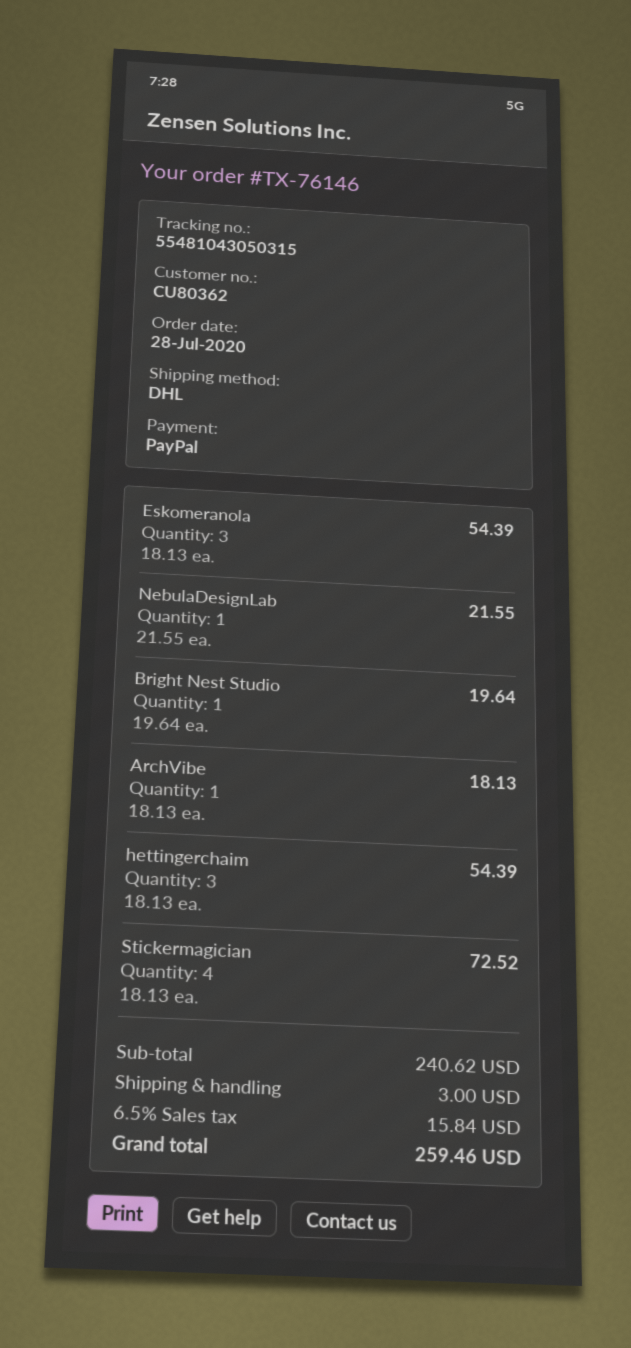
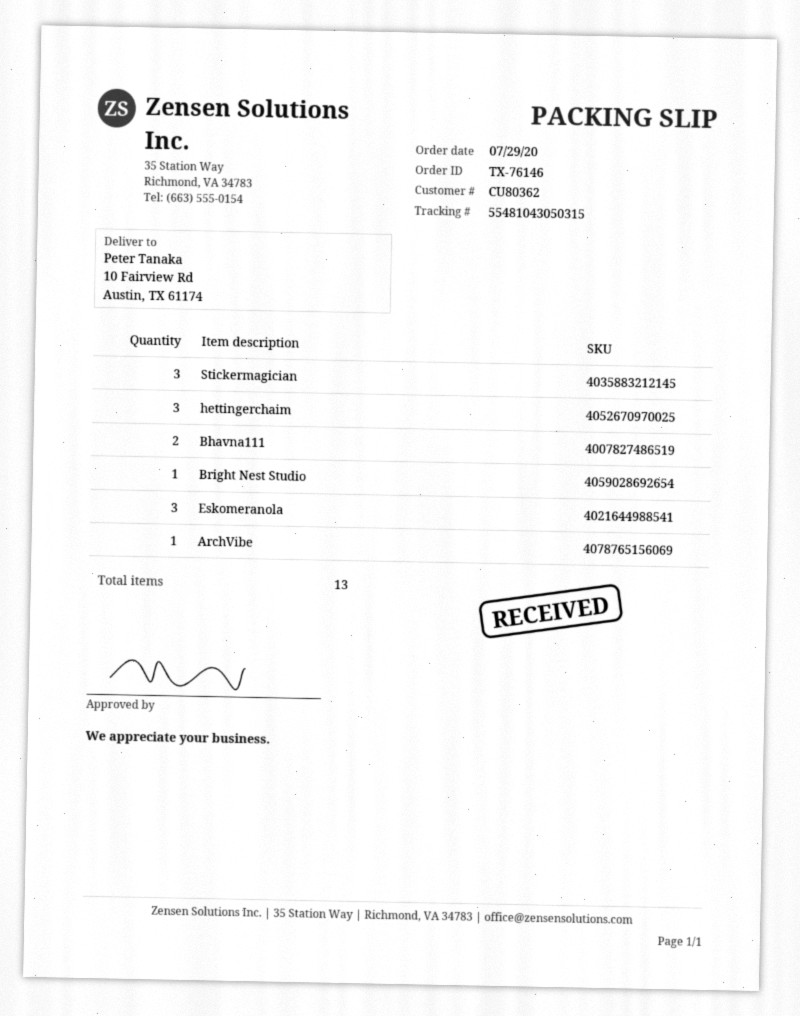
order date: 2020-07-28 -> 2020-07-29
NebulaDesignLab: 1 -> none
Stickermagician: 4 -> 3
Bhavna111: none -> 2

